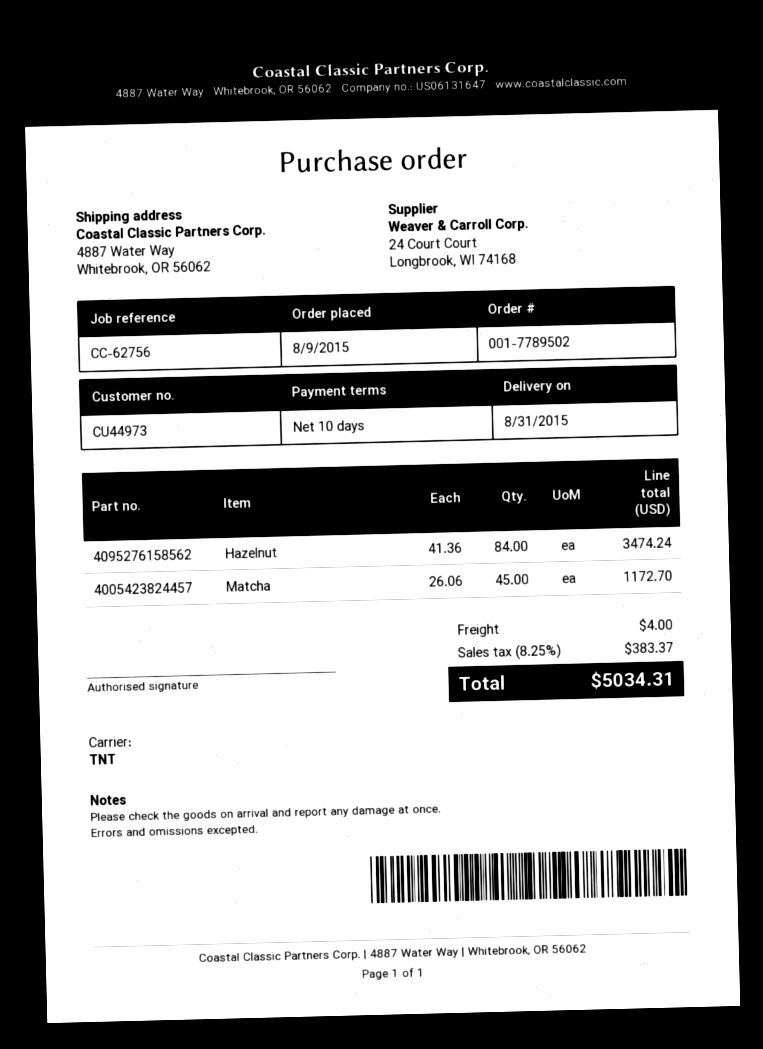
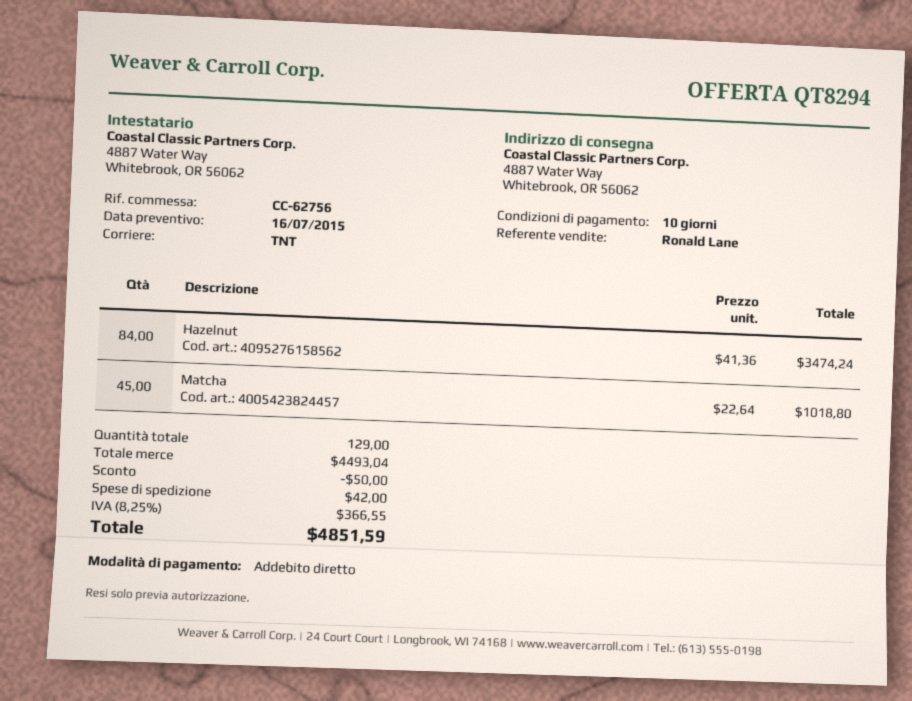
Matcha: 45 x 26.06 = 1172.70 -> 45 x 22.64 = 1018.80
discount: none -> 50.00
shipping: 4.00 -> 42.00
tax: 8.25% = 383.37 -> 8.25% = 366.55
total: 5034.31 -> 4851.59

